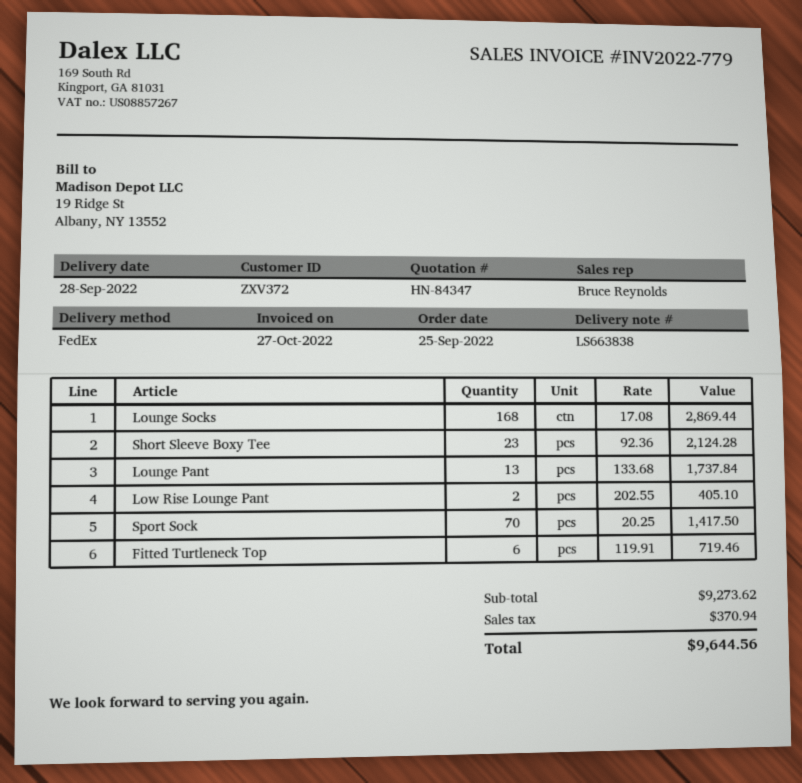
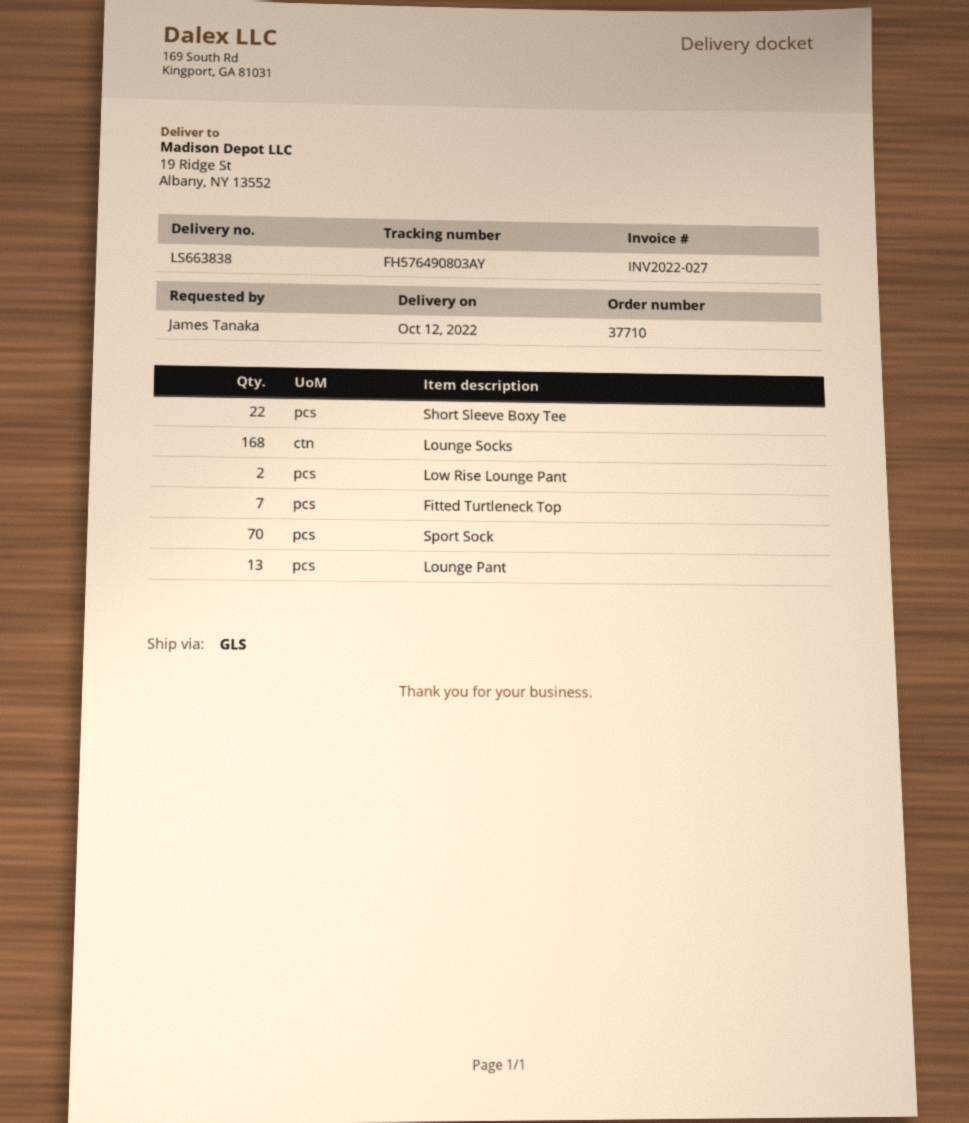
delivery date: 2022-09-28 -> 2022-10-12
invoice number: INV2022-779 -> INV2022-027
shipping method: FedEx -> GLS
Short Sleeve Boxy Tee: 23 -> 22
Fitted Turtleneck Top: 6 -> 7

